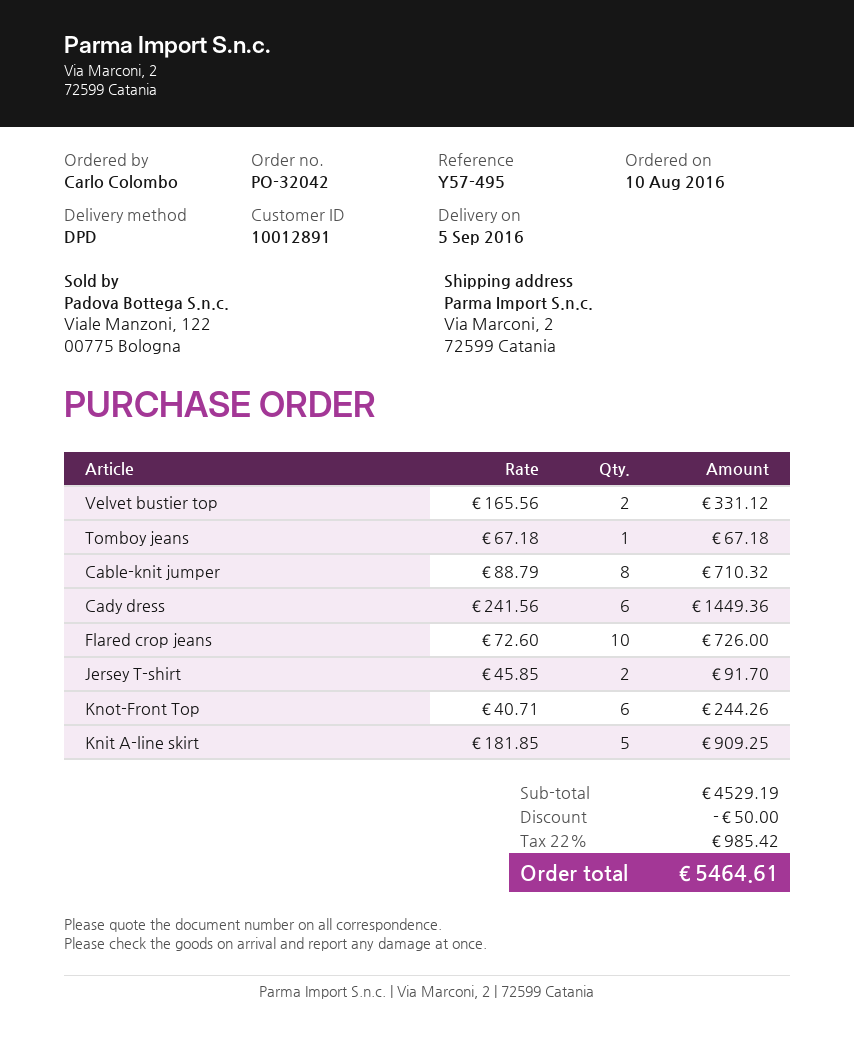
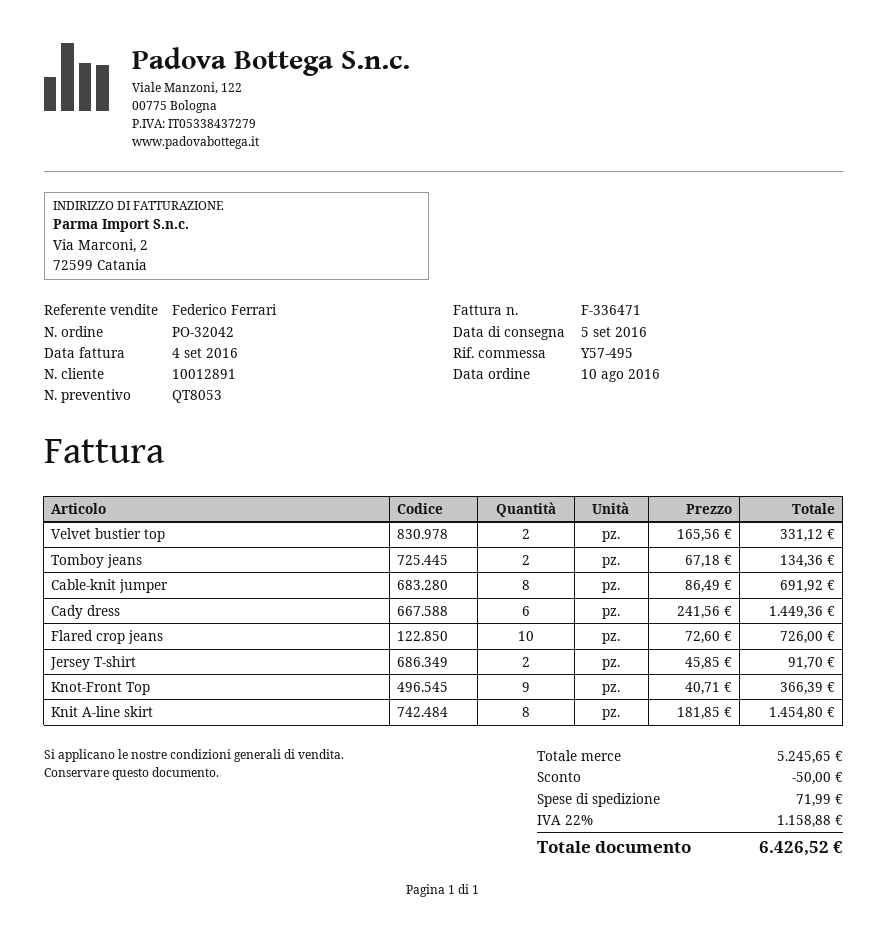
Tomboy jeans: 1 x 67.18 = 67.18 -> 2 x 67.18 = 134.36
Cable-knit jumper: 8 x 88.79 = 710.32 -> 8 x 86.49 = 691.92
Knot-Front Top: 6 x 40.71 = 244.26 -> 9 x 40.71 = 366.39
Knit A-line skirt: 5 x 181.85 = 909.25 -> 8 x 181.85 = 1454.80
subtotal: 4529.19 -> 5245.65
shipping: none -> 71.99
tax: 22% = 985.42 -> 22% = 1158.88
total: 5464.61 -> 6426.52

